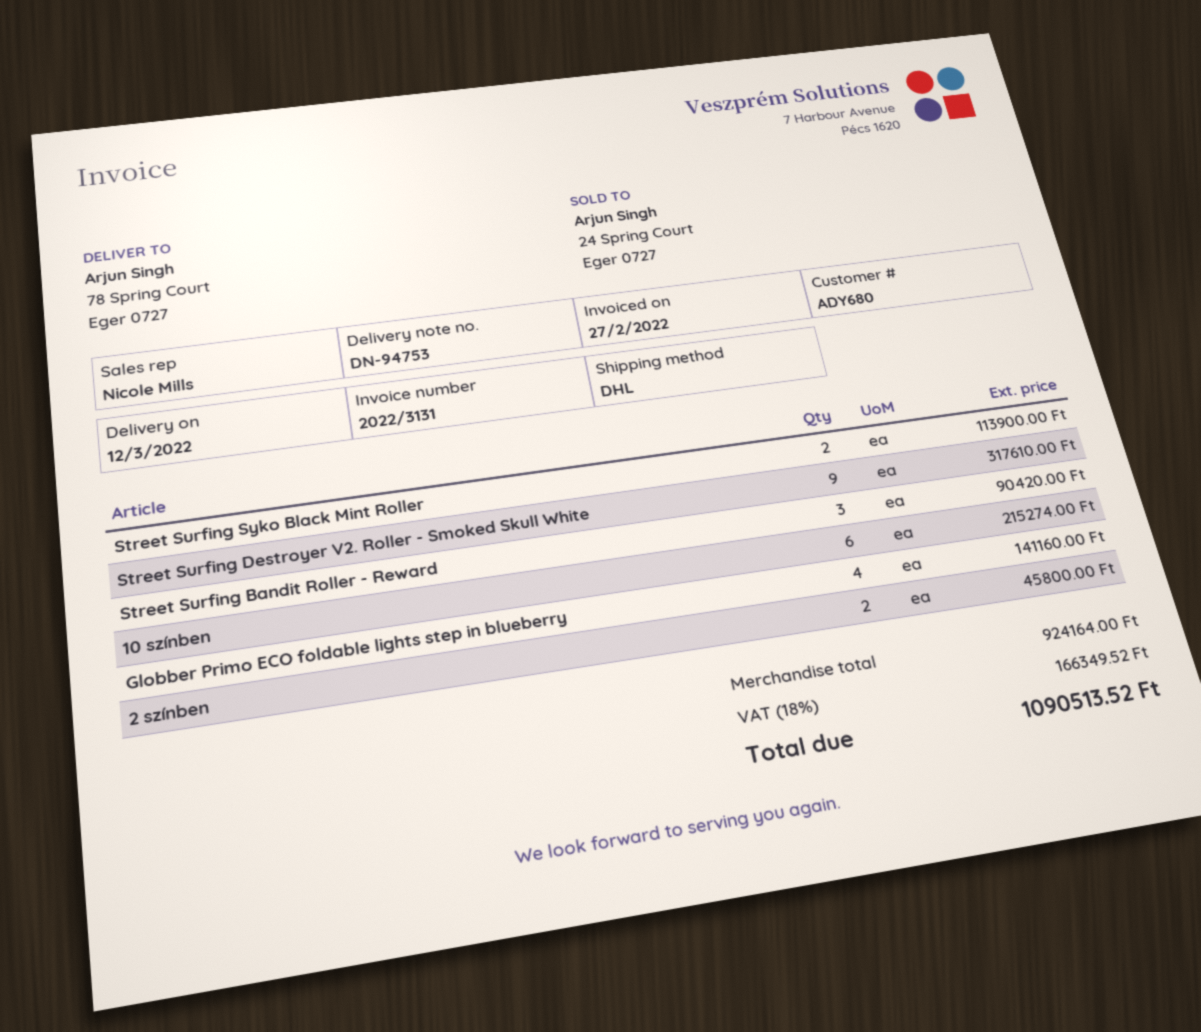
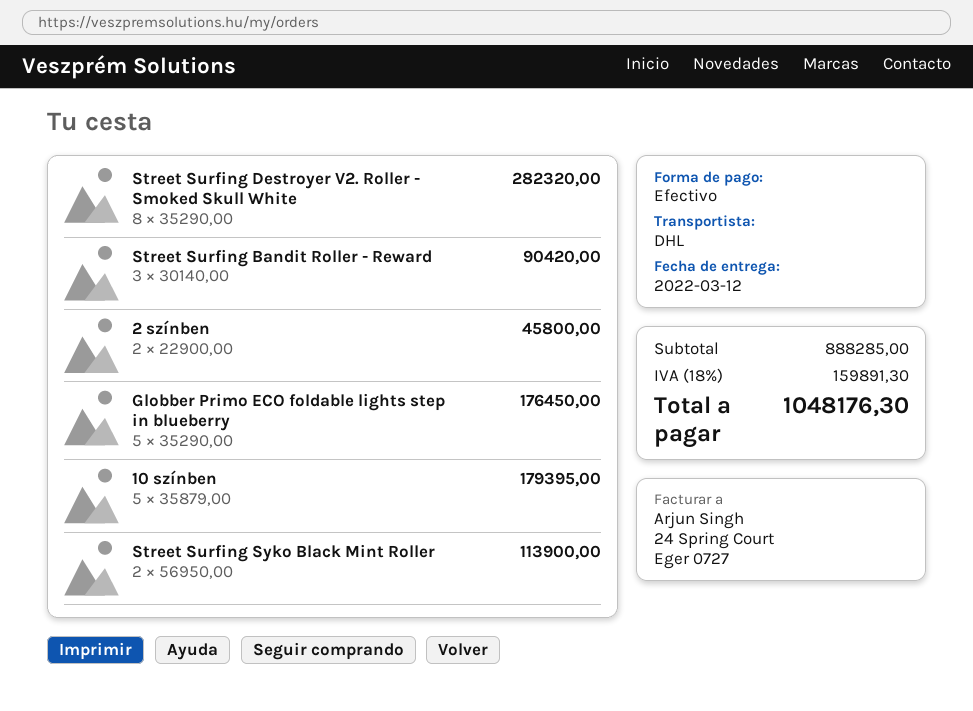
Street Surfing Destroyer V2. Roller - Smoked Skull White: 9 for 317610.00 -> 8 for 282320.00
10 színben: 6 for 215274.00 -> 5 for 179395.00
Globber Primo ECO foldable lights step in blueberry: 4 for 141160.00 -> 5 for 176450.00
subtotal: 924164.00 -> 888285.00
tax: 18% = 166349.52 -> 18% = 159891.30
total: 1090513.52 -> 1048176.30

